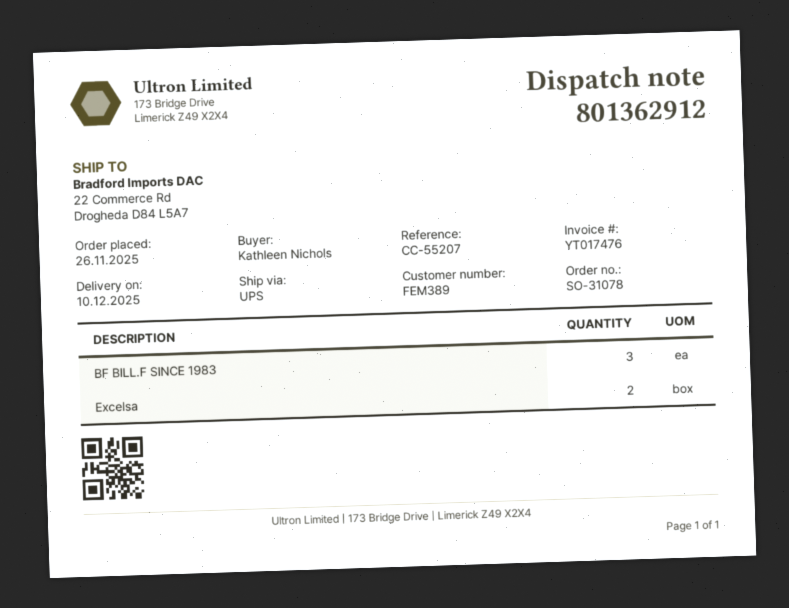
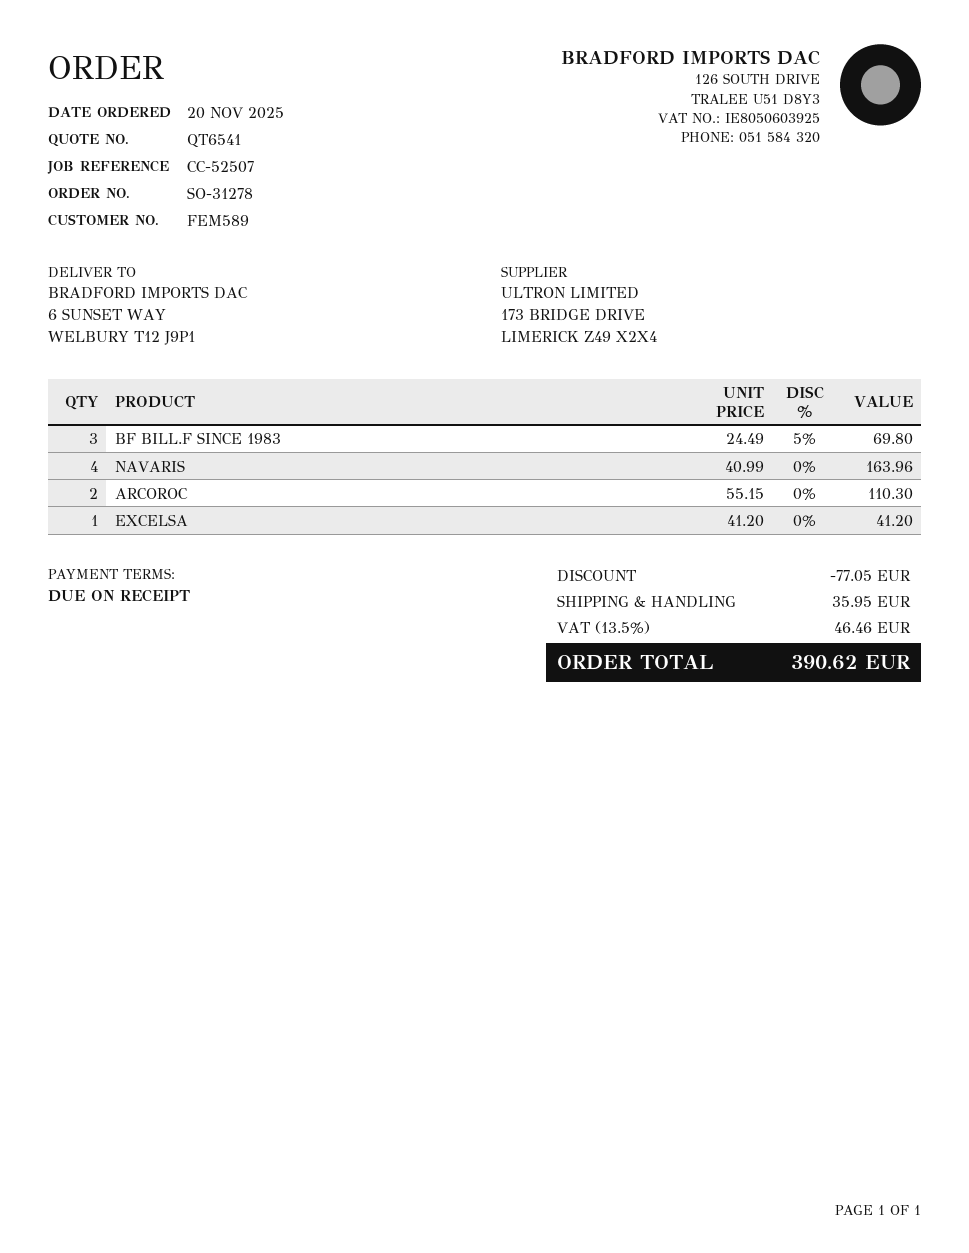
order number: SO-31078 -> SO-31278
order date: 2025-11-26 -> 2025-11-20
customer number: FEM389 -> FEM589
reference: CC-55207 -> CC-52507
ship to: 22 Commerce Rd, Drogheda D84 L5A7 -> 6 SUNSET WAY, WELBURY T12 J9P1
Excelsa: 2 -> 1
NAVARIS: none -> 4
ARCOROC: none -> 2

